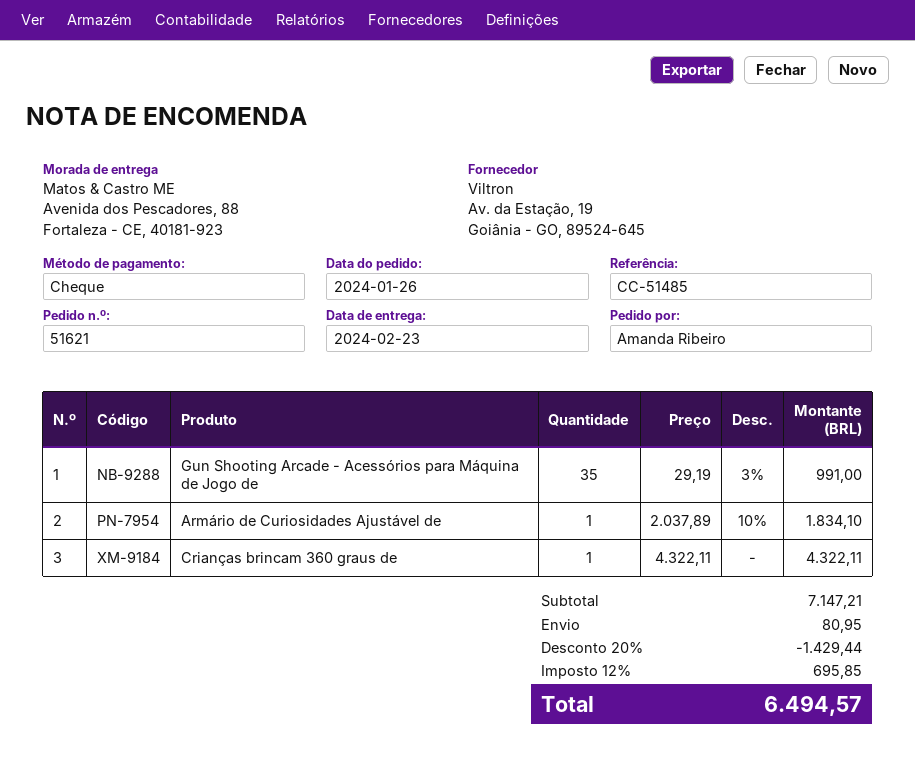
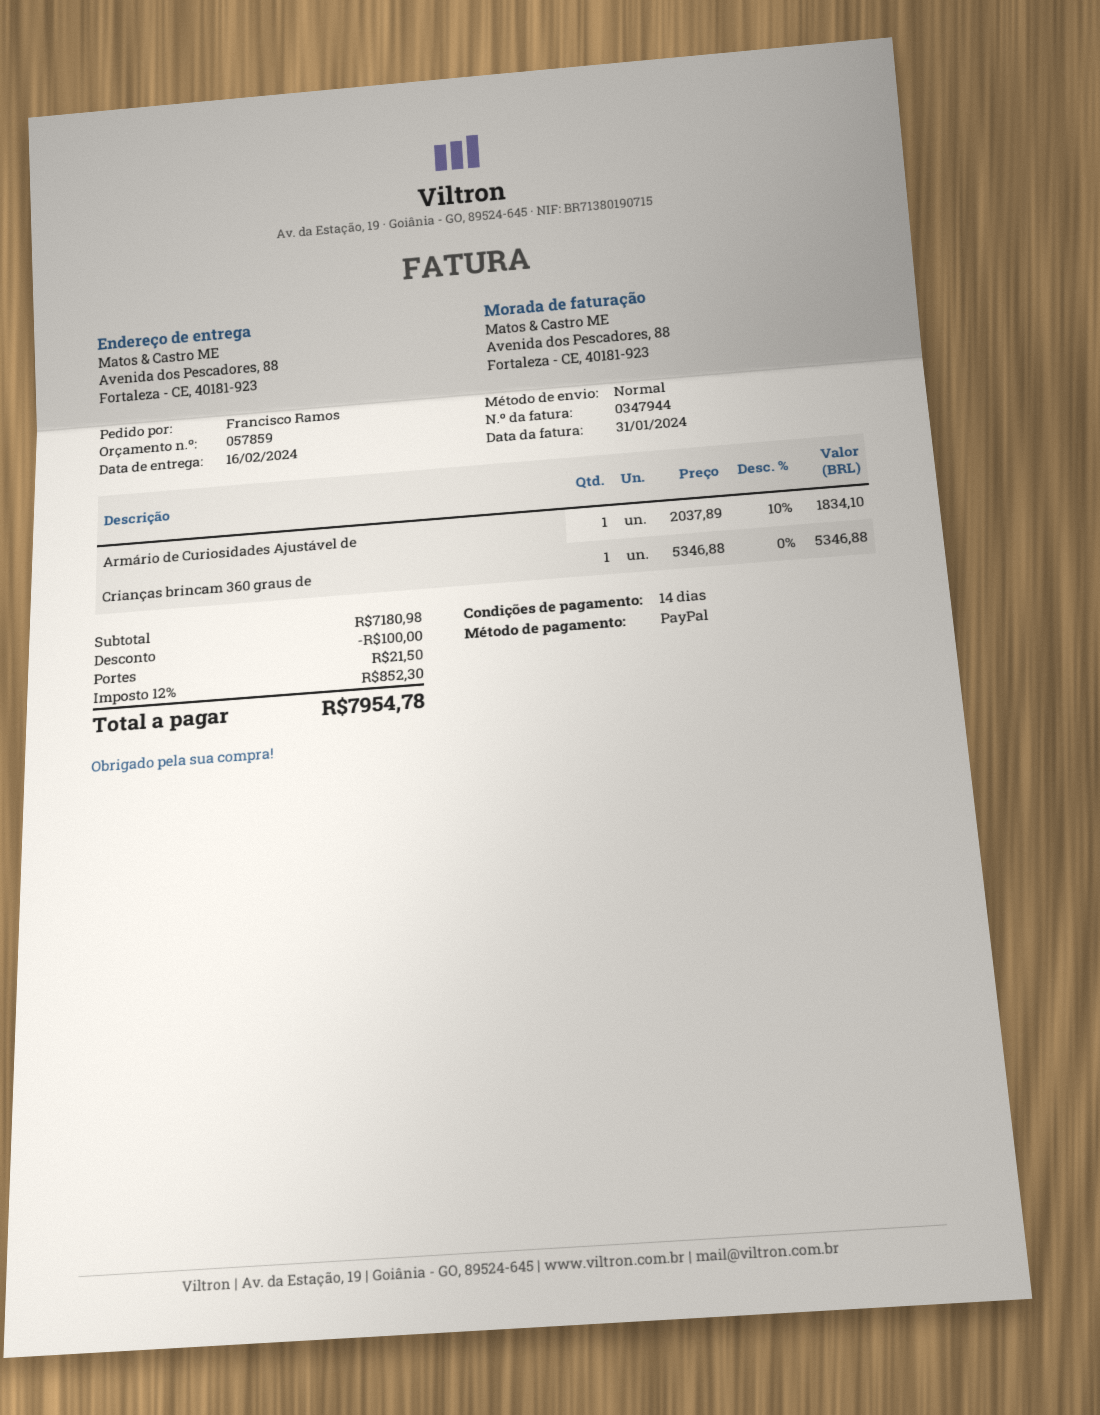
delivery date: 2024-02-23 -> 2024-02-16
ordered by: Amanda Ribeiro -> Francisco Ramos
payment method: cheque -> PayPal
Gun Shooting Arcade - Acessórios para Máquina de Jogo de: 35 x 29.19 - 3% = 991.00 -> none
Crianças brincam 360 graus de: 1 x 4322.11 = 4322.11 -> 1 x 5346.88 = 5346.88
subtotal: 7147.21 -> 7180.98
discount: 1429.44 -> 100.00
shipping: 80.95 -> 21.50
tax: 12% = 695.85 -> 12% = 852.30
total: 6494.57 -> 7954.78

